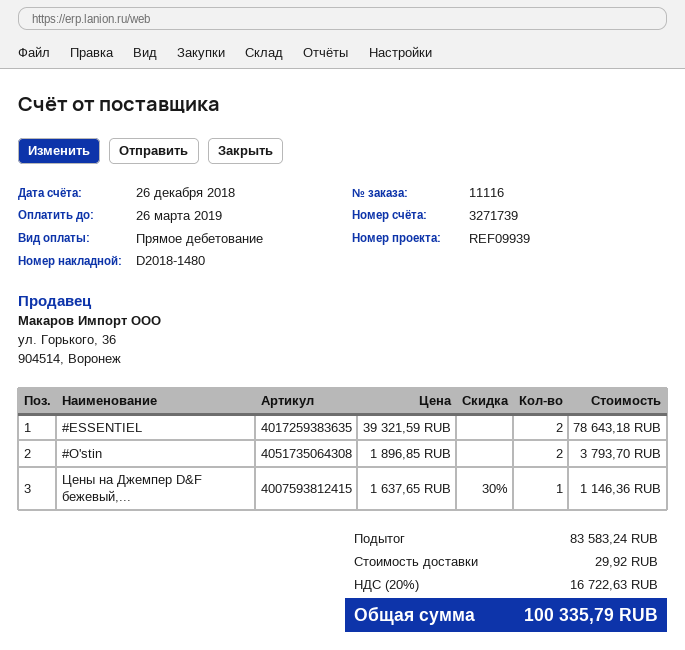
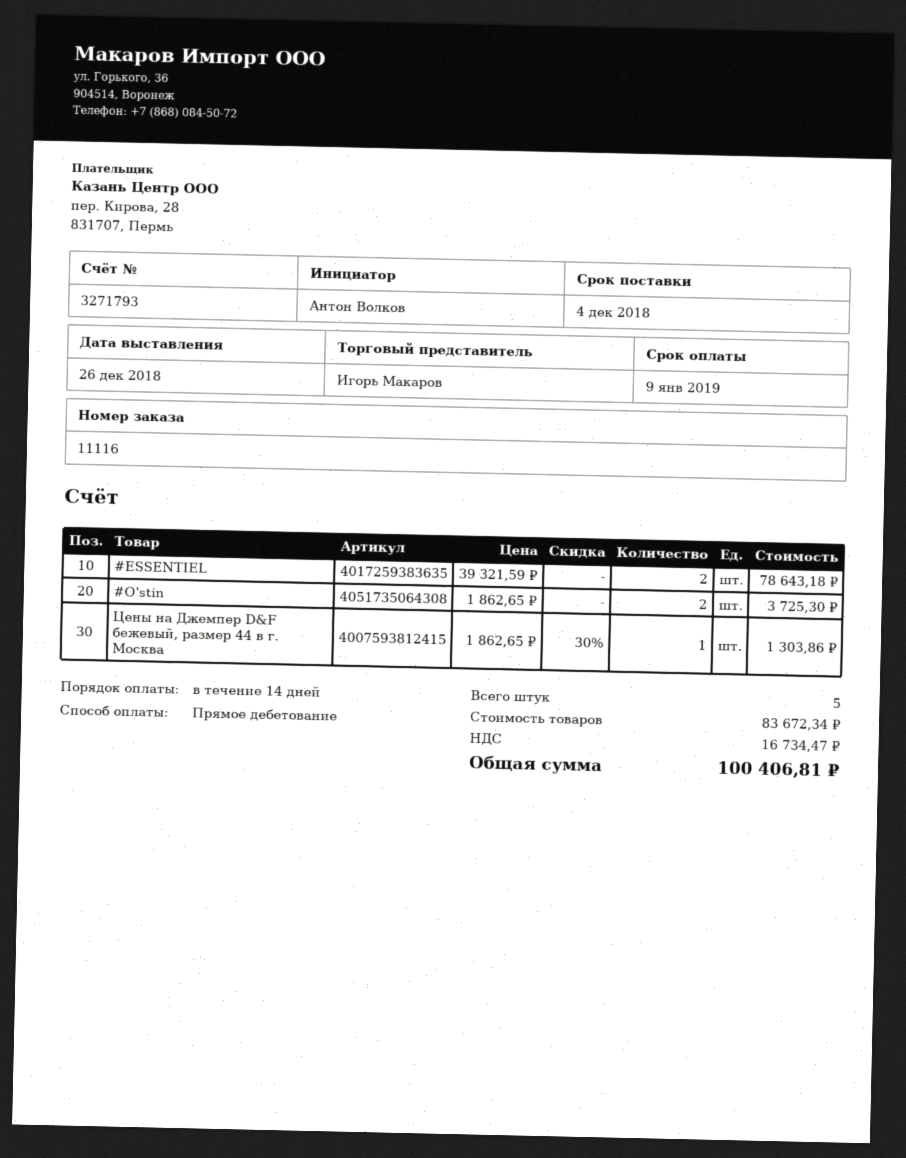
invoice number: 3271739 -> 3271793
due date: 2019-03-26 -> 2019-01-09
#O'stin: 2 x 1896.85 = 3793.70 -> 2 x 1862.65 = 3725.30
Цены на Джемпер D&F бежевый,...: 1 x 1637.65 - 30% = 1146.36 -> 1 x 1862.65 - 30% = 1303.86
subtotal: 83583.24 -> 83672.34
shipping: 29.92 -> none
tax: 16722.63 -> 16734.47
total: 100335.79 -> 100406.81

